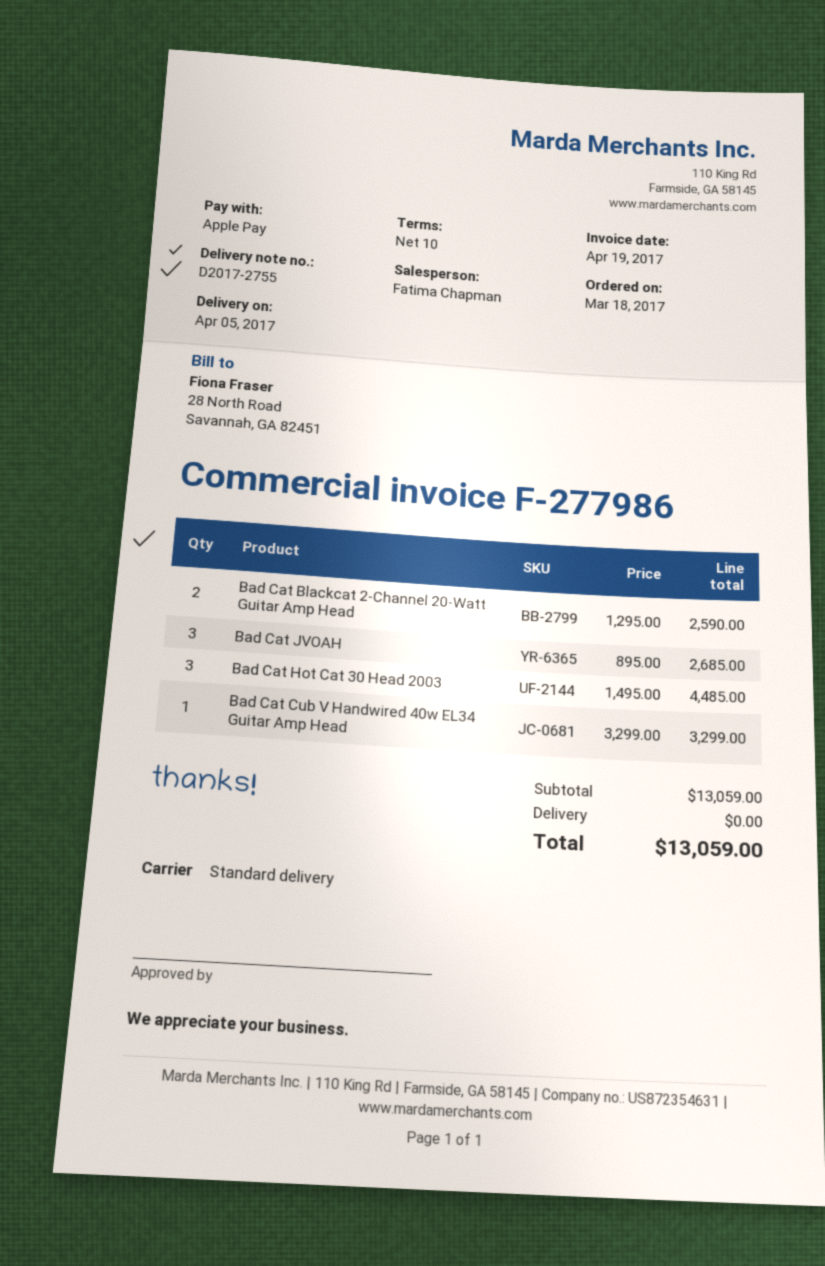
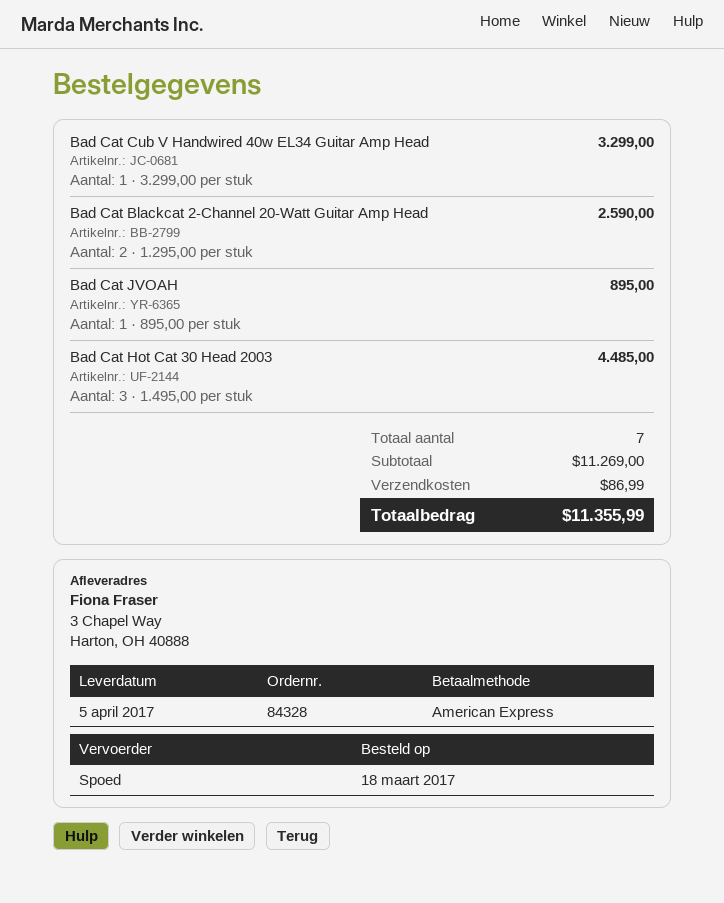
payment method: Apple Pay -> American Express
shipping method: standard -> express
Bad Cat JVOAH: 3 x 895.00 = 2685.00 -> 1 x 895.00 = 895.00
subtotal: 13059.00 -> 11269.00
shipping: 0.00 -> 86.99
total: 13059.00 -> 11355.99

